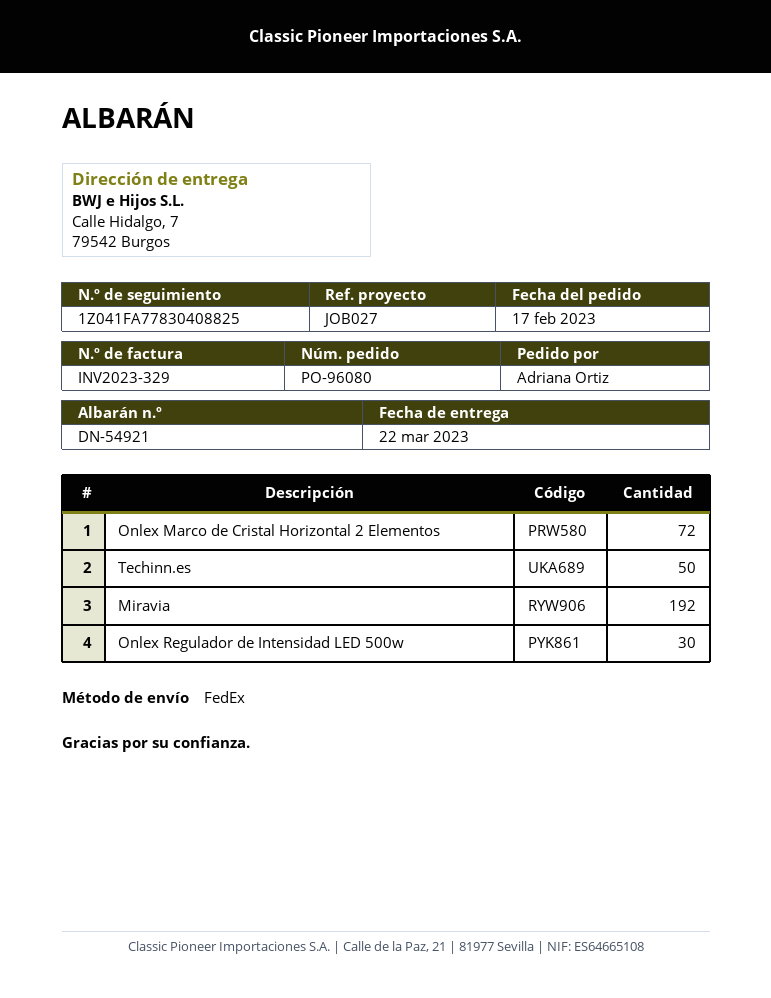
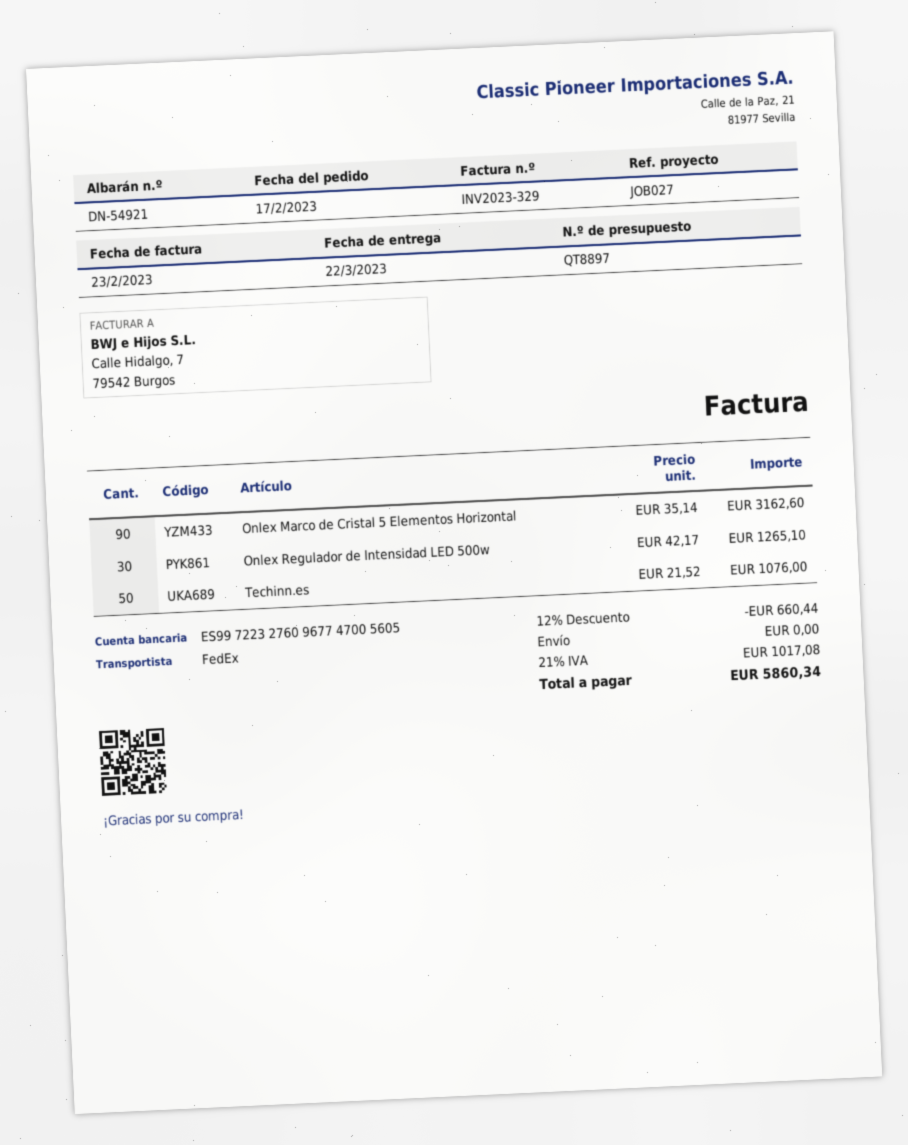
Onlex Marco de Cristal Horizontal 2 Elementos: 72 -> none
Miravia: 192 -> none
Onlex Marco de Cristal 5 Elementos Horizontal: none -> 90

